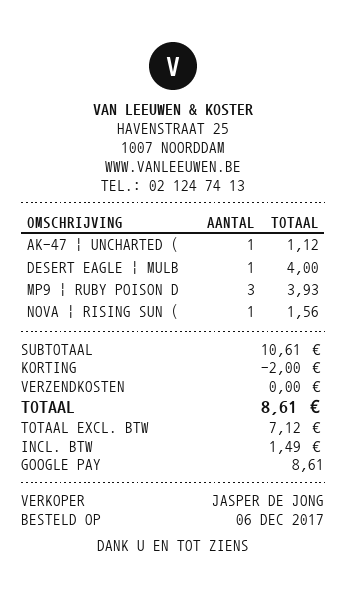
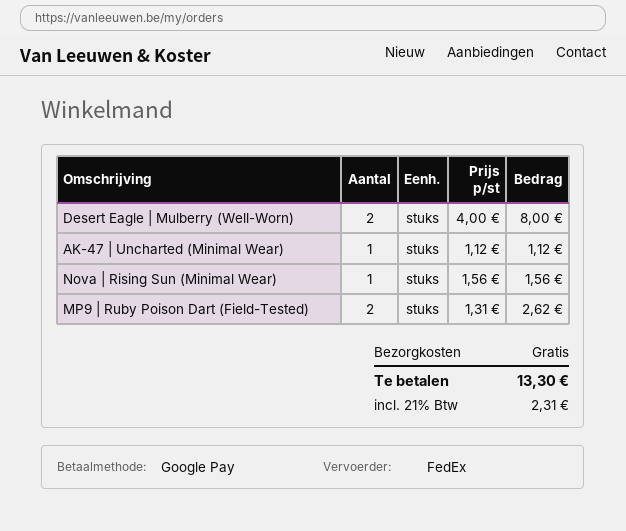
DESERT EAGLE | MULB: 1 for 4.00 -> 2 for 8.00
MP9 | RUBY POISON D: 3 for 3.93 -> 2 for 2.62
discount: 2.00 -> none
tax: 1.49 -> 2.31
total: 8.61 -> 13.30

